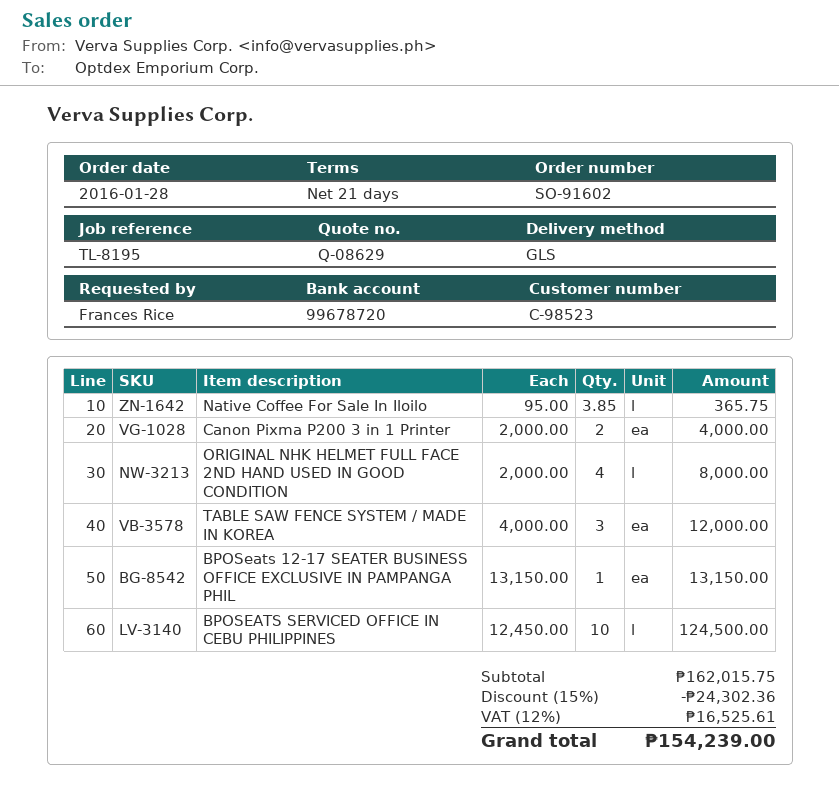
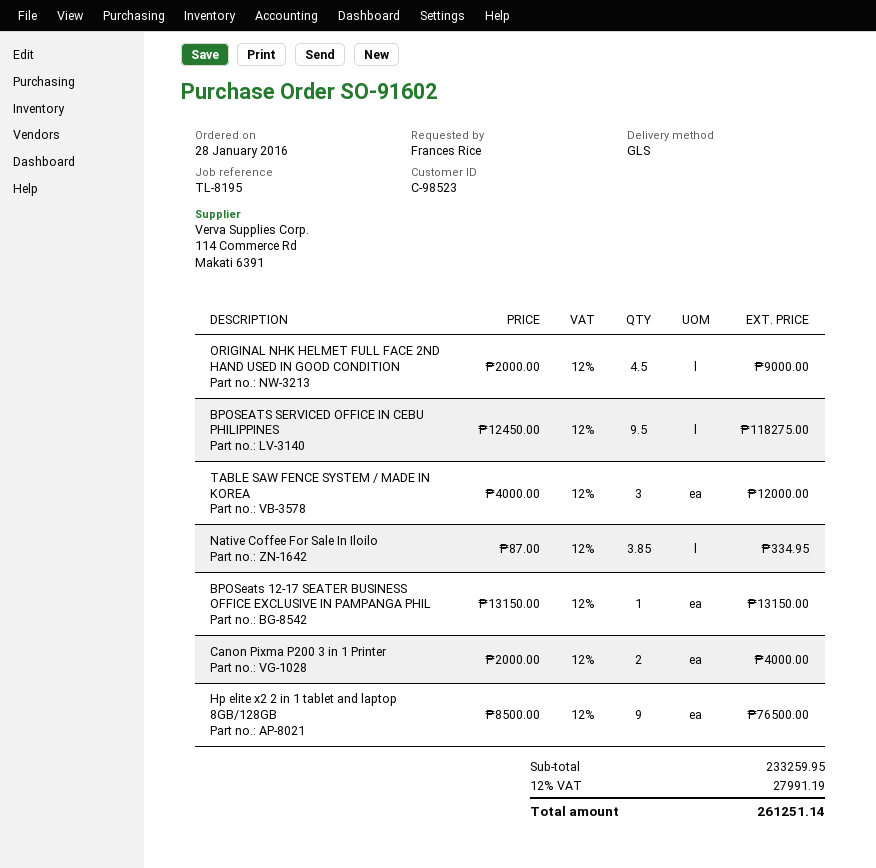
Native Coffee For Sale In Iloilo: 3.85 x 95.00 = 365.75 -> 3.85 x 87.00 = 334.95
ORIGINAL NHK HELMET FULL FACE 2ND HAND USED IN GOOD CONDITION: 4 x 2000.00 = 8000.00 -> 4.5 x 2000.00 = 9000.00
BPOSEATS SERVICED OFFICE IN CEBU PHILIPPINES: 10 x 12450.00 = 124500.00 -> 9.5 x 12450.00 = 118275.00
Hp elite x2 2 in 1 tablet and laptop 8GB/128GB: none -> 9 x 8500.00 = 76500.00
subtotal: 162015.75 -> 233259.95
discount: 15% = 24302.36 -> none
tax: 12% = 16525.61 -> 12% = 27991.19
total: 154239.00 -> 261251.14

